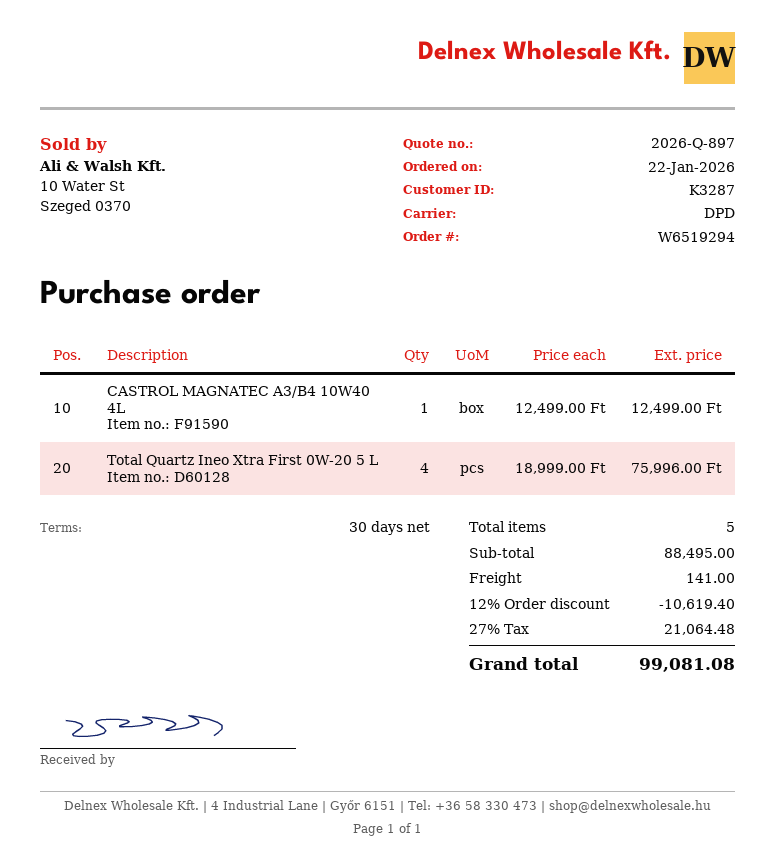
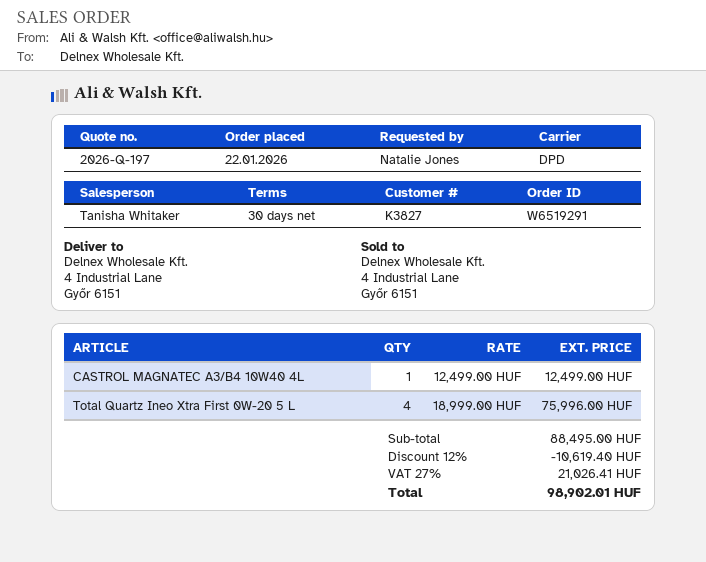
quote number: 2026-Q-897 -> 2026-Q-197
order number: W6519294 -> W6519291
customer number: K3287 -> K3827
shipping: 141.00 -> none
tax: 27% = 21064.48 -> 27% = 21026.41
total: 99081.08 -> 98902.01

